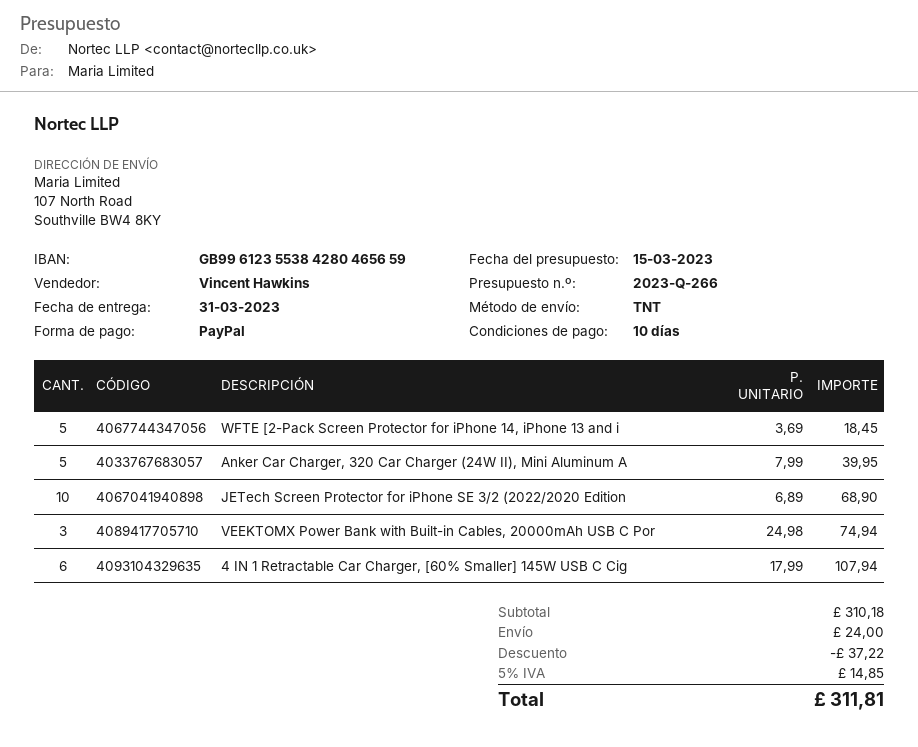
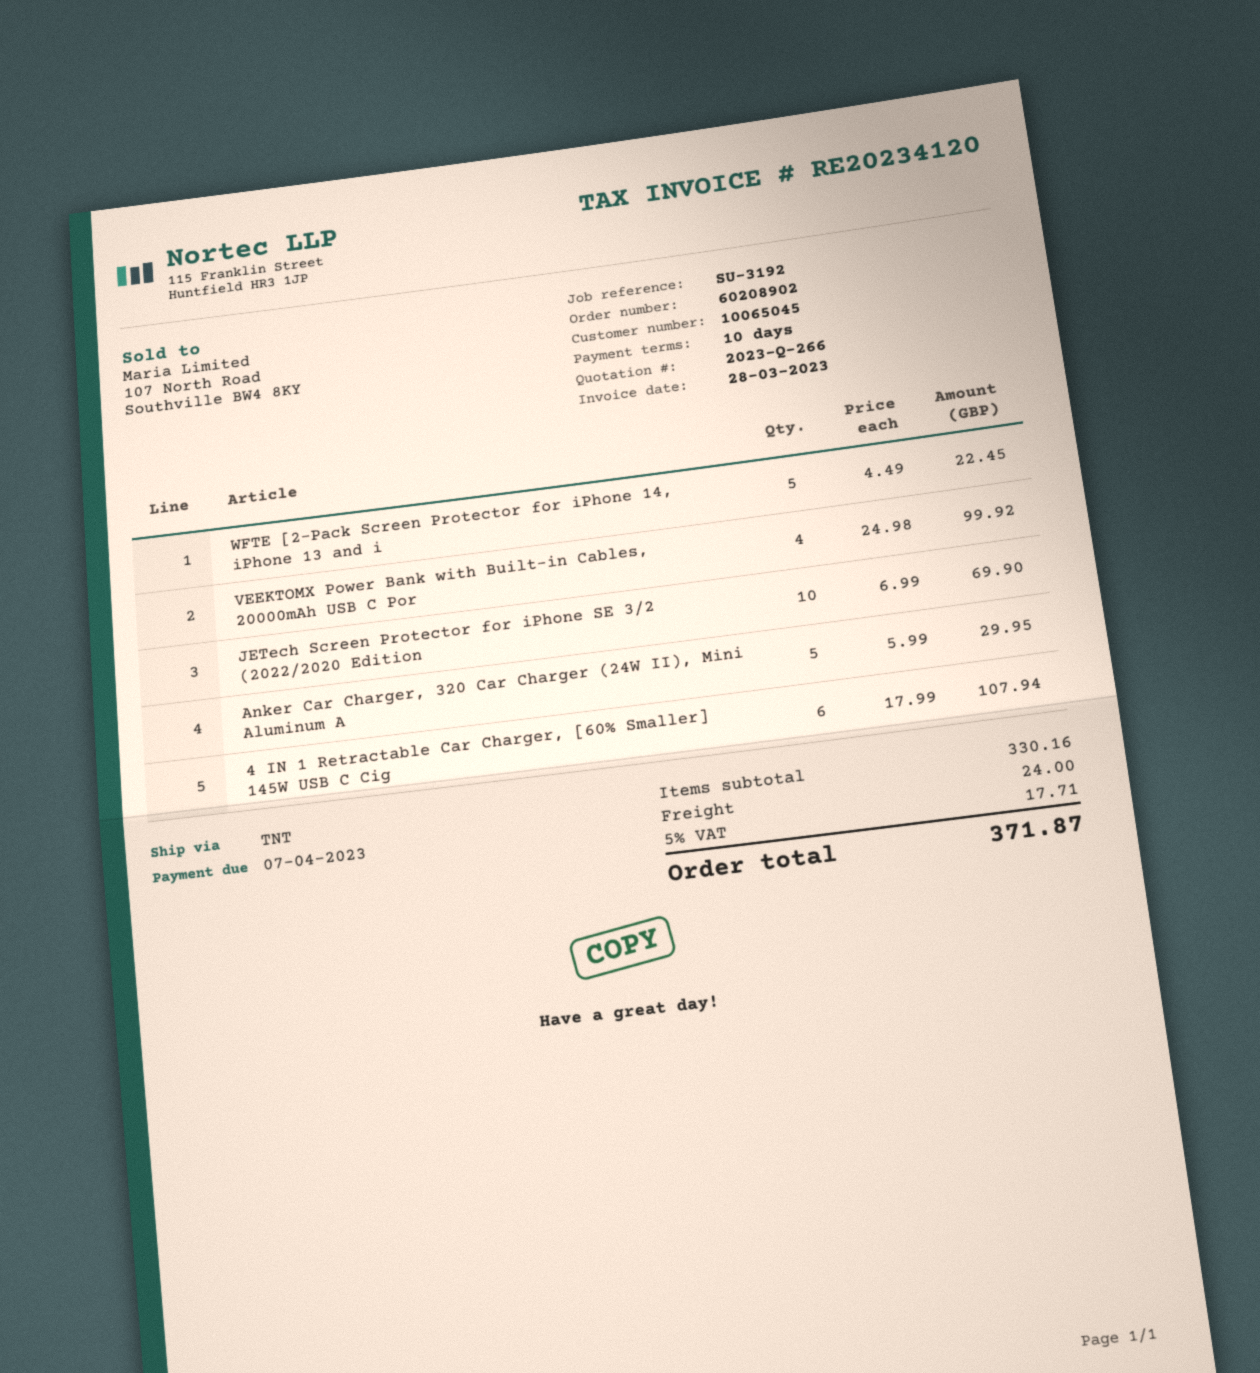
WFTE [2-Pack Screen Protector for iPhone 14, iPhone 13 and i: 5 x 3.69 = 18.45 -> 5 x 4.49 = 22.45
Anker Car Charger, 320 Car Charger (24W II), Mini Aluminum A: 5 x 7.99 = 39.95 -> 5 x 5.99 = 29.95
JETech Screen Protector for iPhone SE 3/2 (2022/2020 Edition: 10 x 6.89 = 68.90 -> 10 x 6.99 = 69.90
VEEKTOMX Power Bank with Built-in Cables, 20000mAh USB C Por: 3 x 24.98 = 74.94 -> 4 x 24.98 = 99.92
subtotal: 310.18 -> 330.16
discount: 37.22 -> none
tax: 5% = 14.85 -> 5% = 17.71
total: 311.81 -> 371.87

